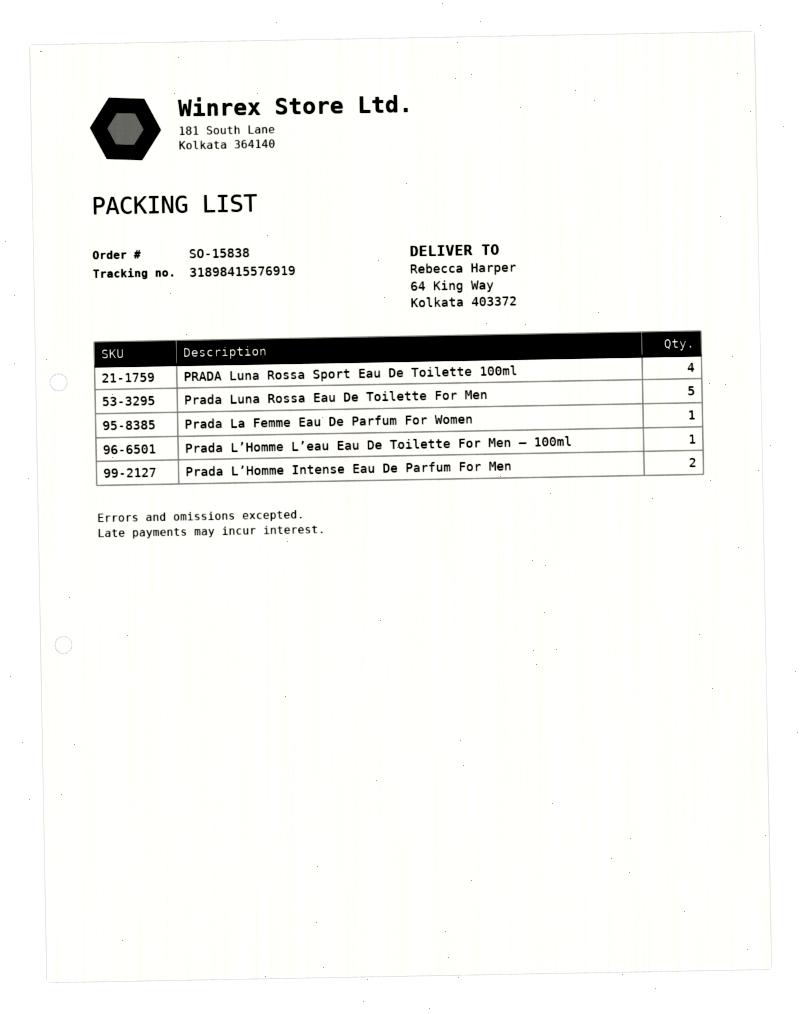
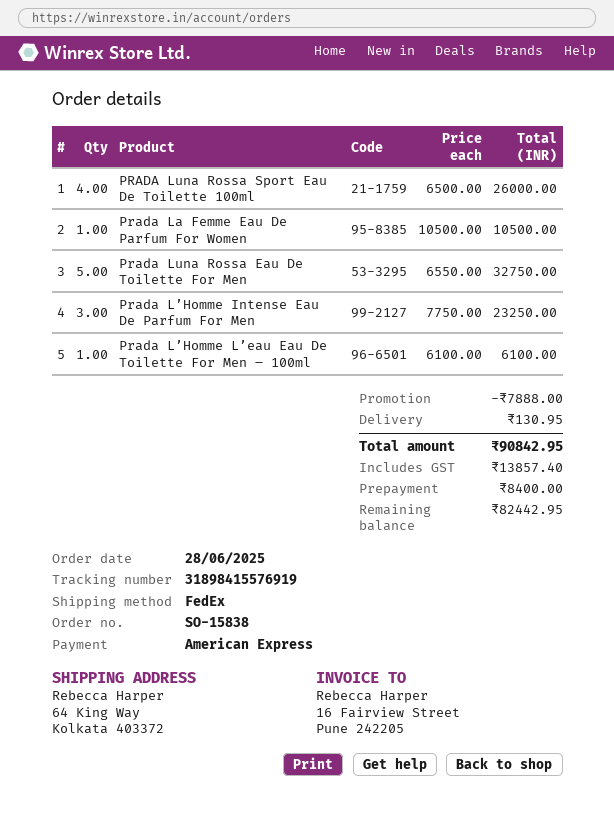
Prada L’Homme Intense Eau De Parfum For Men: 2 -> 3

